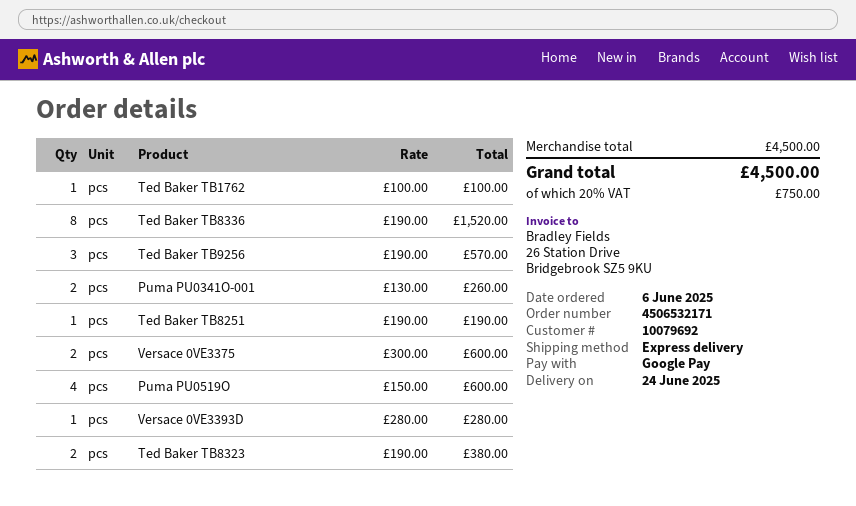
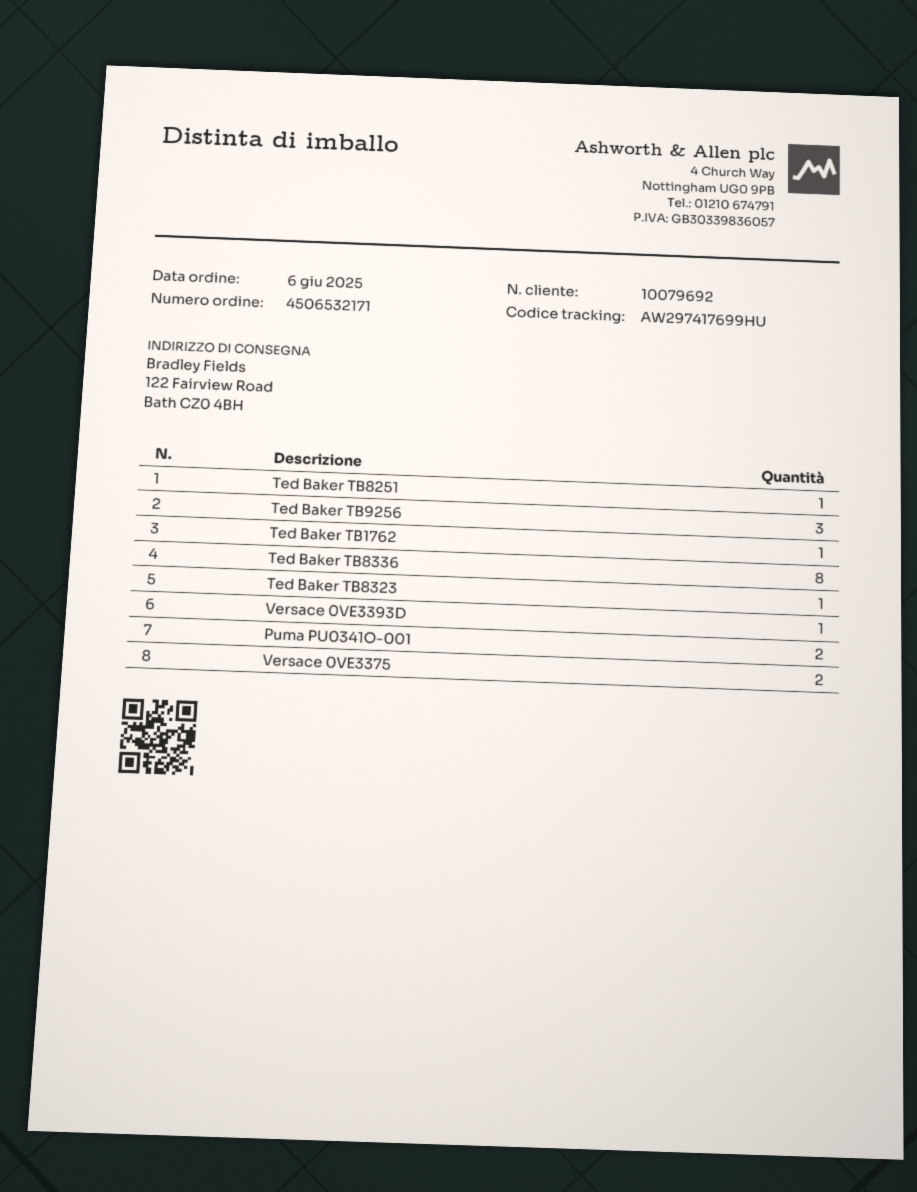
Puma PU0519O: 4 -> none
Ted Baker TB8323: 2 -> 1

